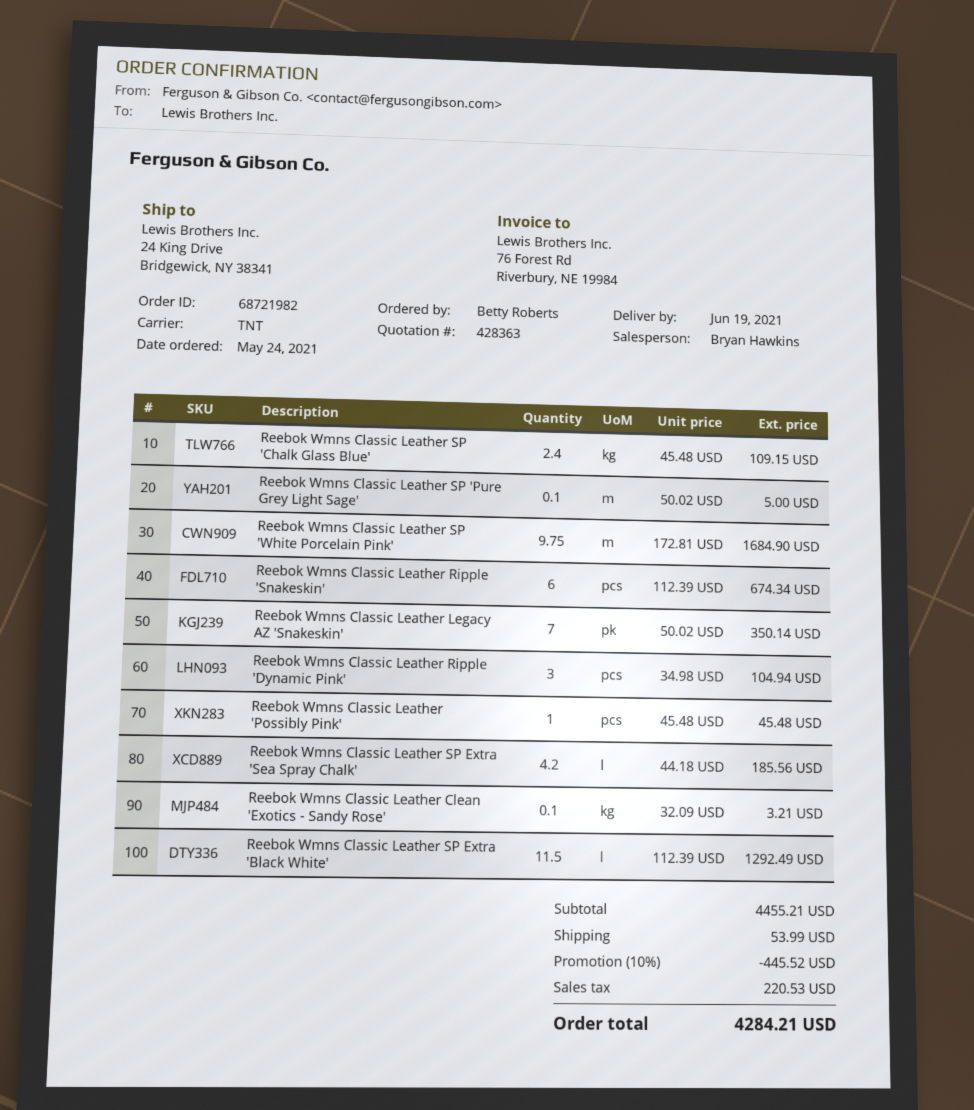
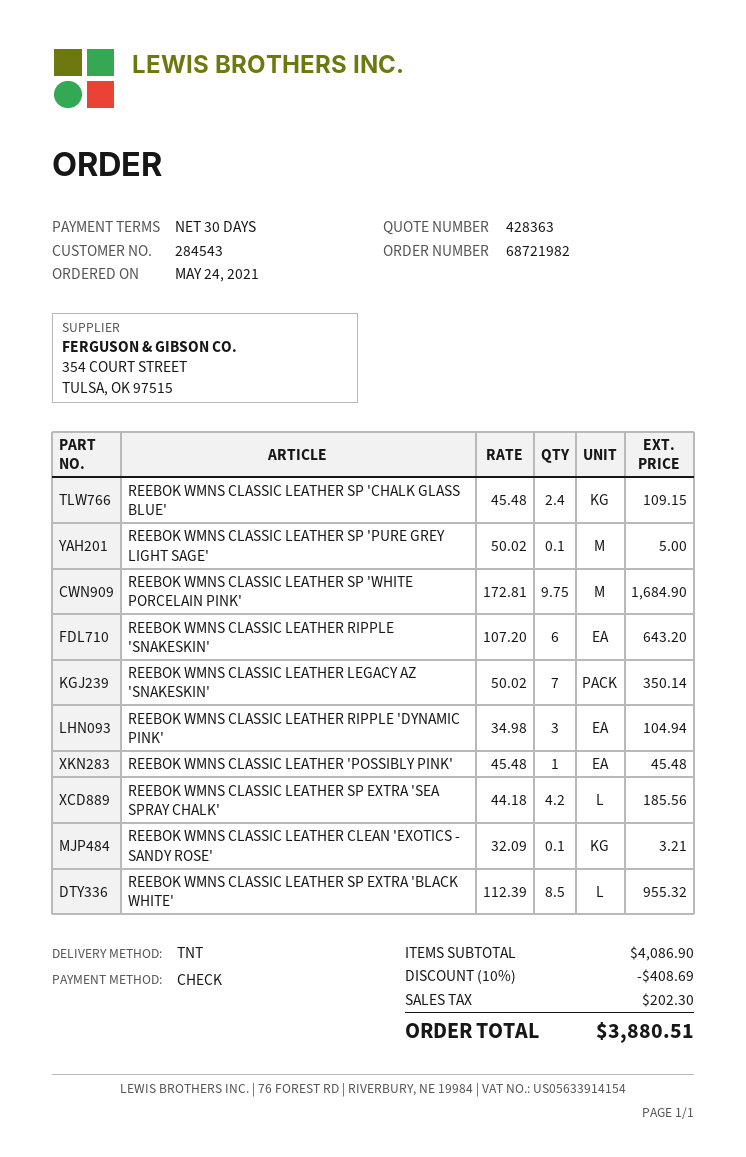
Reebok Wmns Classic Leather Ripple 'Snakeskin': 6 x 112.39 = 674.34 -> 6 x 107.20 = 643.20
Reebok Wmns Classic Leather SP Extra 'Black White': 11.5 x 112.39 = 1292.49 -> 8.5 x 112.39 = 955.32
subtotal: 4455.21 -> 4086.90
discount: 10% = 445.52 -> 10% = 408.69
shipping: 53.99 -> none
tax: 220.53 -> 202.30
total: 4284.21 -> 3880.51

